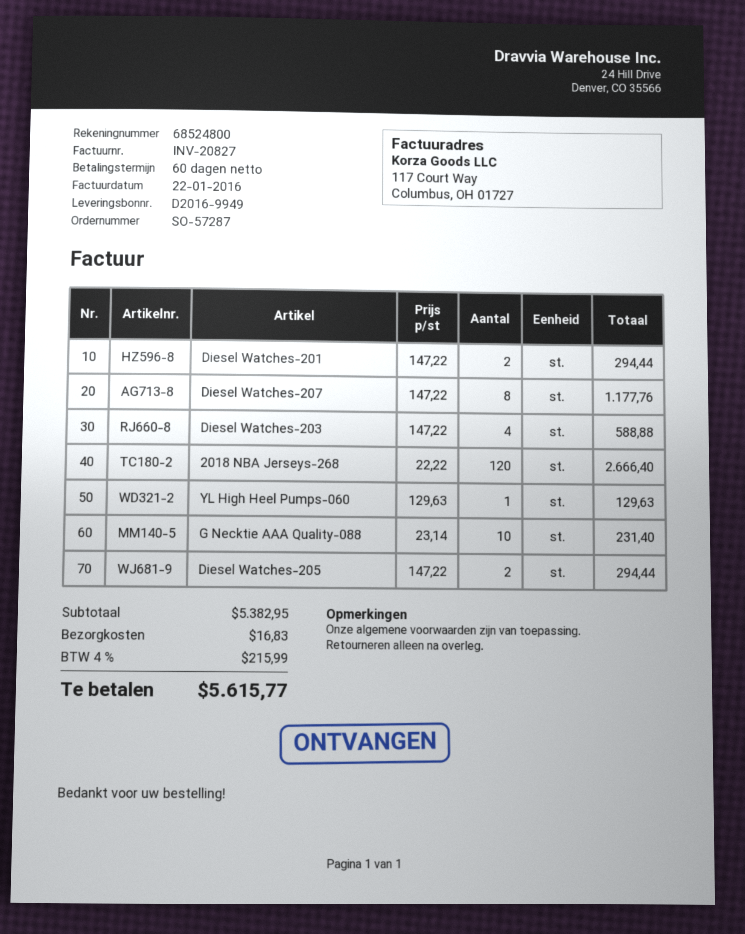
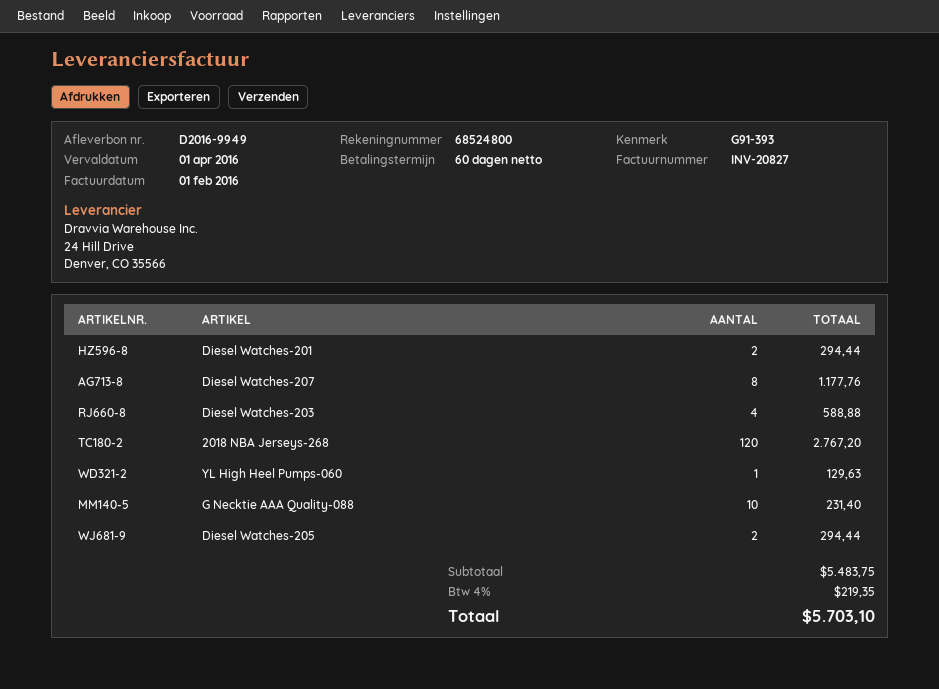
invoice date: 2016-01-22 -> 2016-02-01
2018 NBA Jerseys-268: 120 for 2666.40 -> 120 for 2767.20
subtotal: 5382.95 -> 5483.75
shipping: 16.83 -> none
tax: 4% = 215.99 -> 4% = 219.35
total: 5615.77 -> 5703.10

